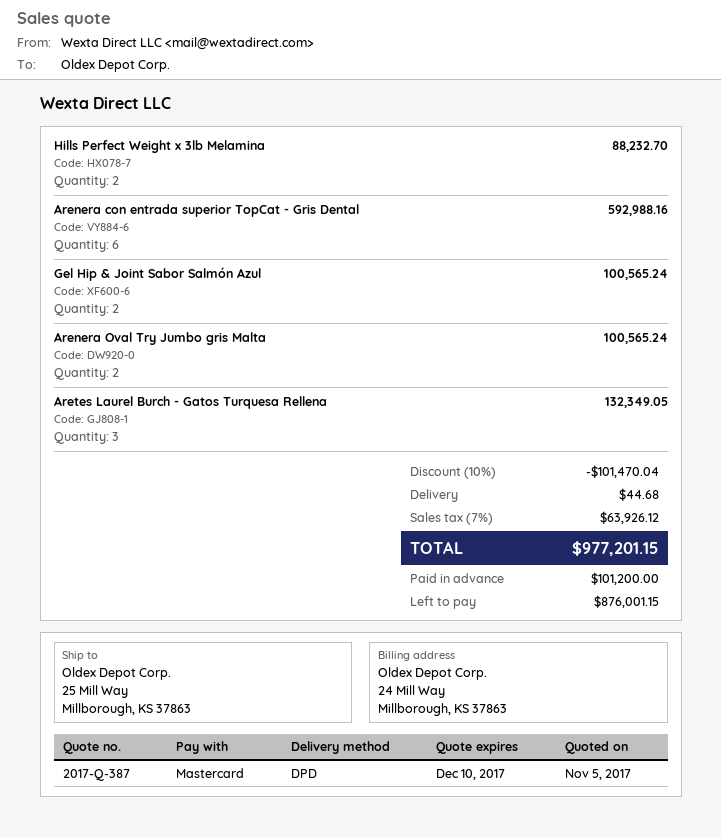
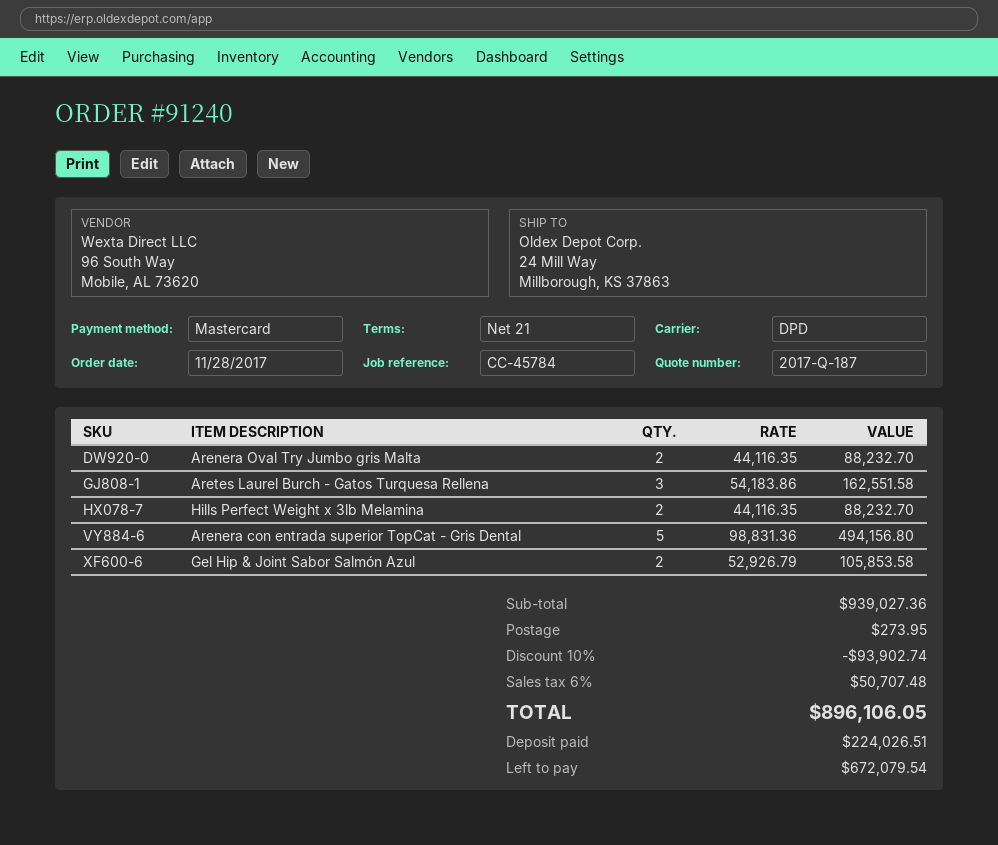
quote number: 2017-Q-387 -> 2017-Q-187
ship to: 25 Mill Way, Millborough, KS 37863 -> 24 Mill Way, Millborough, KS 37863
Arenera con entrada superior TopCat - Gris Dental: 6 for 592988.16 -> 5 for 494156.80
Gel Hip & Joint Sabor Salmón Azul: 2 for 100565.24 -> 2 for 105853.58
Arenera Oval Try Jumbo gris Malta: 2 for 100565.24 -> 2 for 88232.70
Aretes Laurel Burch - Gatos Turquesa Rellena: 3 for 132349.05 -> 3 for 162551.58
discount: 10% = 101470.04 -> 10% = 93902.74
shipping: 44.68 -> 273.95
tax: 7% = 63926.12 -> 6% = 50707.48
total: 977201.15 -> 896106.05
deposit: 101200.00 -> 224026.51
balance: 876001.15 -> 672079.54

